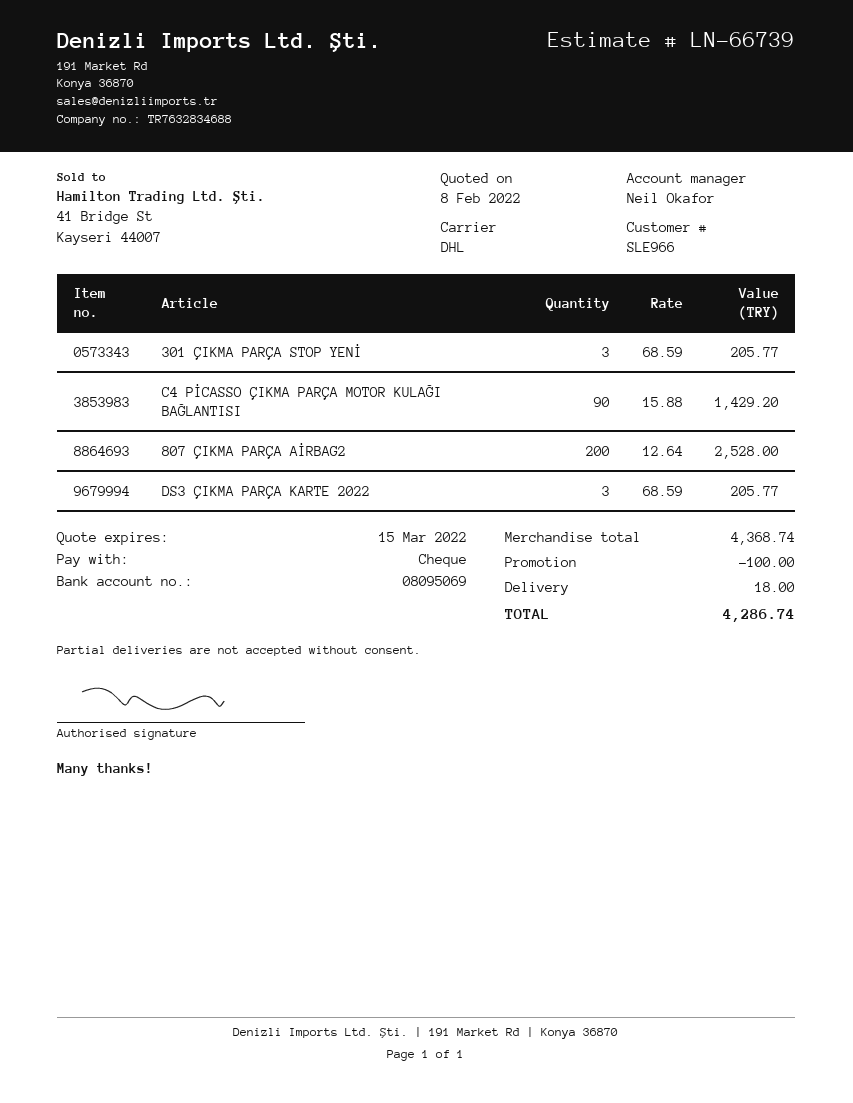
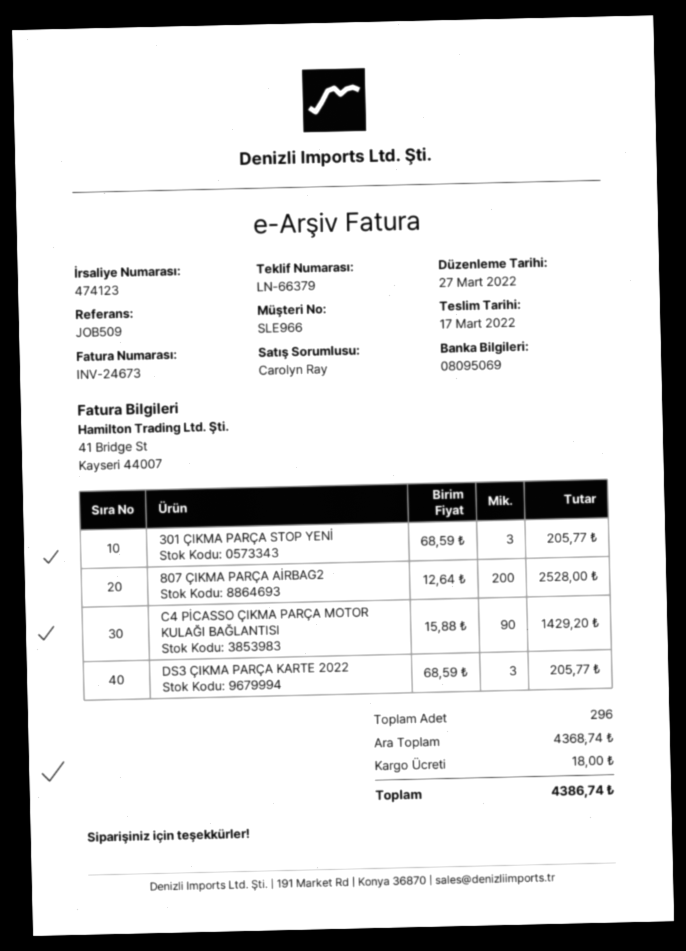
quote number: LN-66739 -> LN-66379
sales rep: Neil Okafor -> Carolyn Ray
discount: 100.00 -> none
total: 4286.74 -> 4386.74

